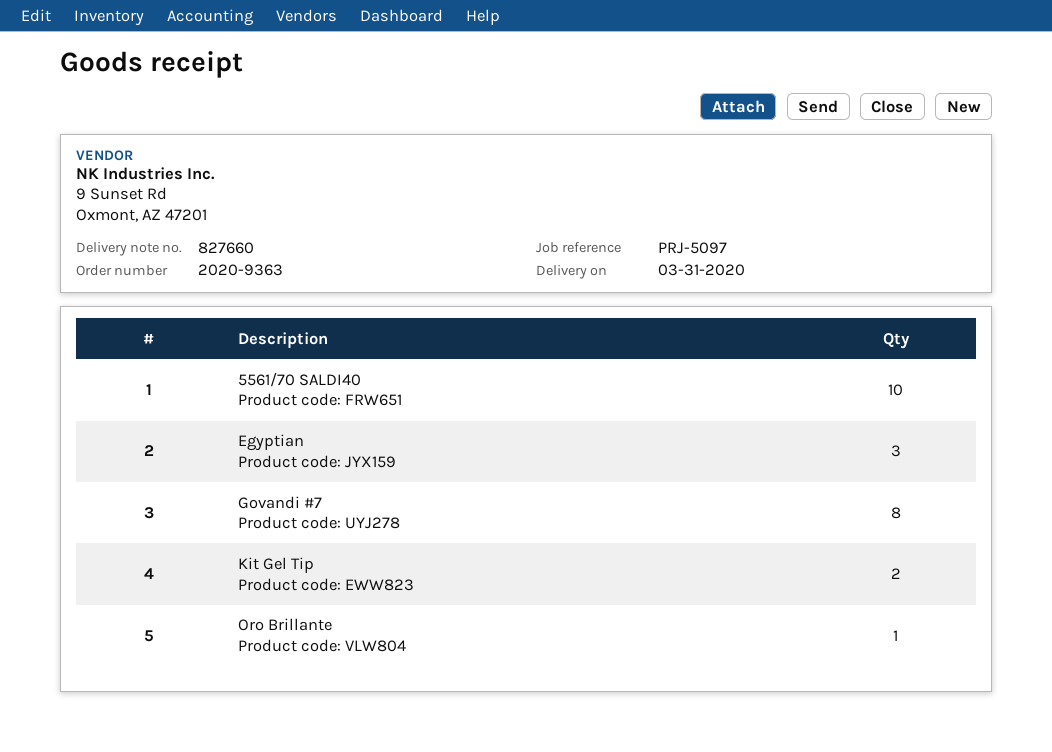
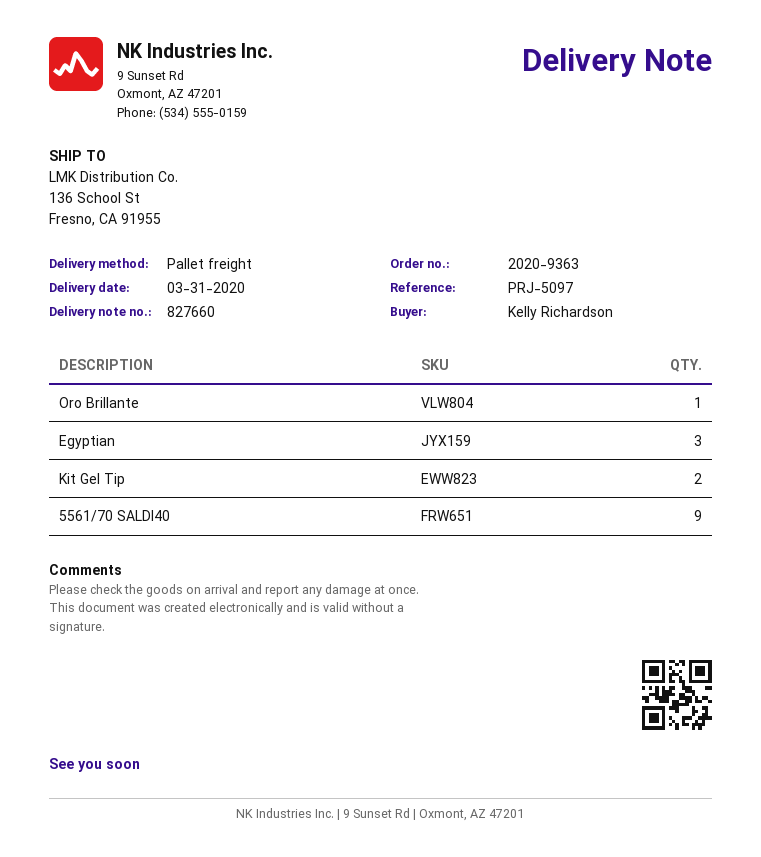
5561/70 SALDI40: 10 -> 9
Govandi #7: 8 -> none

